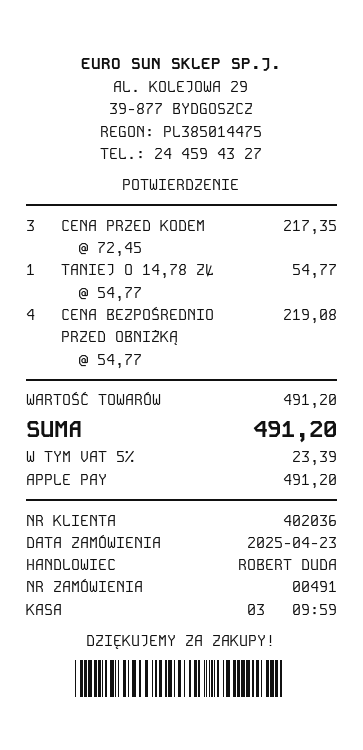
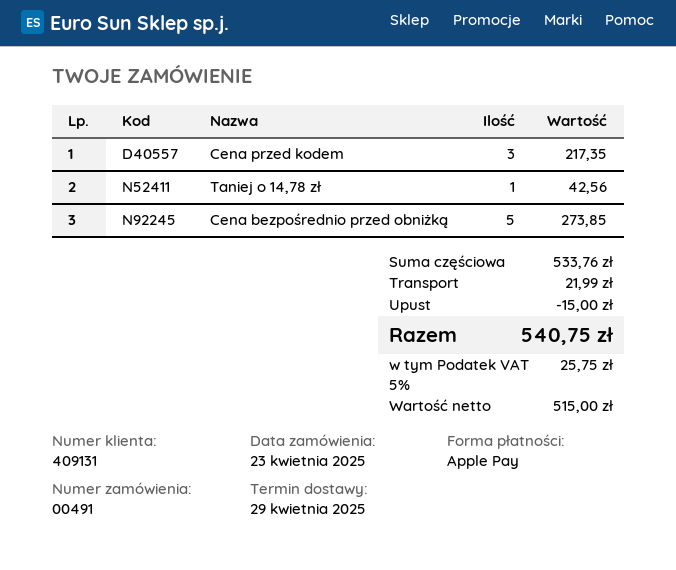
customer number: 402036 -> 409131
TANIEJ O 14,78 ZŁ: 1 for 54.77 -> 1 for 42.56
CENA BEZPOŚREDNIO PRZED OBNIŻKĄ: 4 for 219.08 -> 5 for 273.85
subtotal: 491.20 -> 533.76
discount: none -> 15.00
shipping: none -> 21.99
tax: 5% = 23.39 -> 5% = 25.75
total: 491.20 -> 540.75

